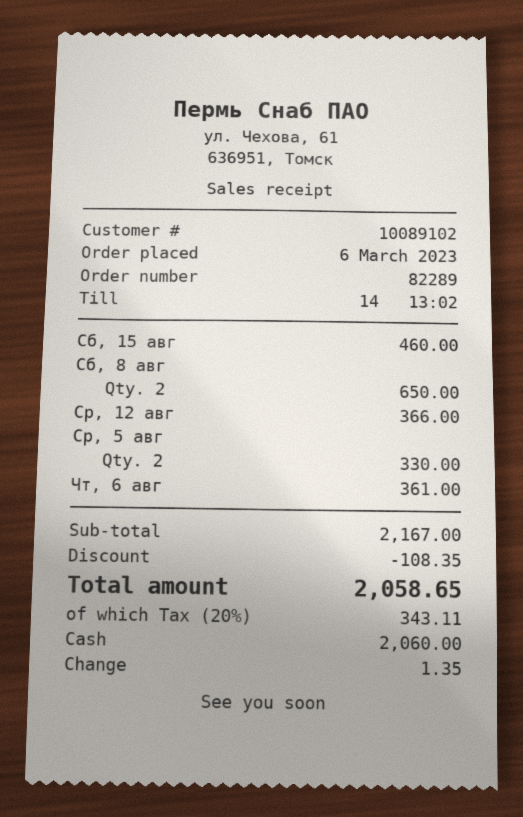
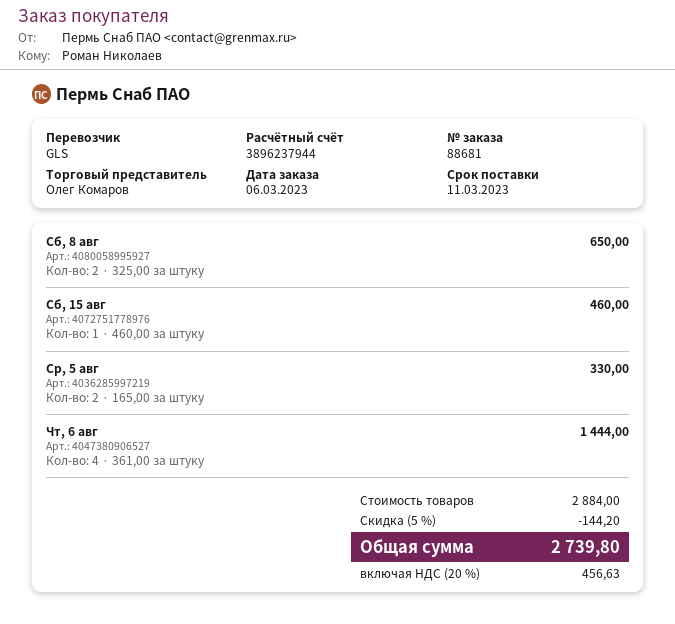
order number: 82289 -> 88681
Ср, 12 авг: 1 for 366.00 -> none
Чт, 6 авг: 1 for 361.00 -> 4 for 1444.00
subtotal: 2167.00 -> 2884.00
discount: 108.35 -> 144.20
tax: 20% = 343.11 -> 20% = 456.63
total: 2058.65 -> 2739.80

